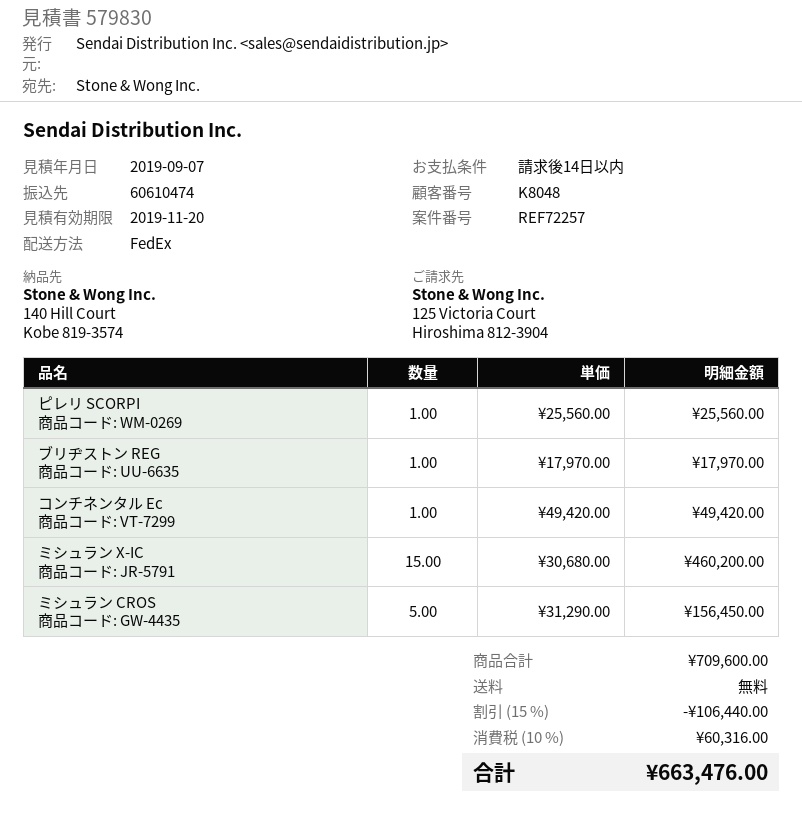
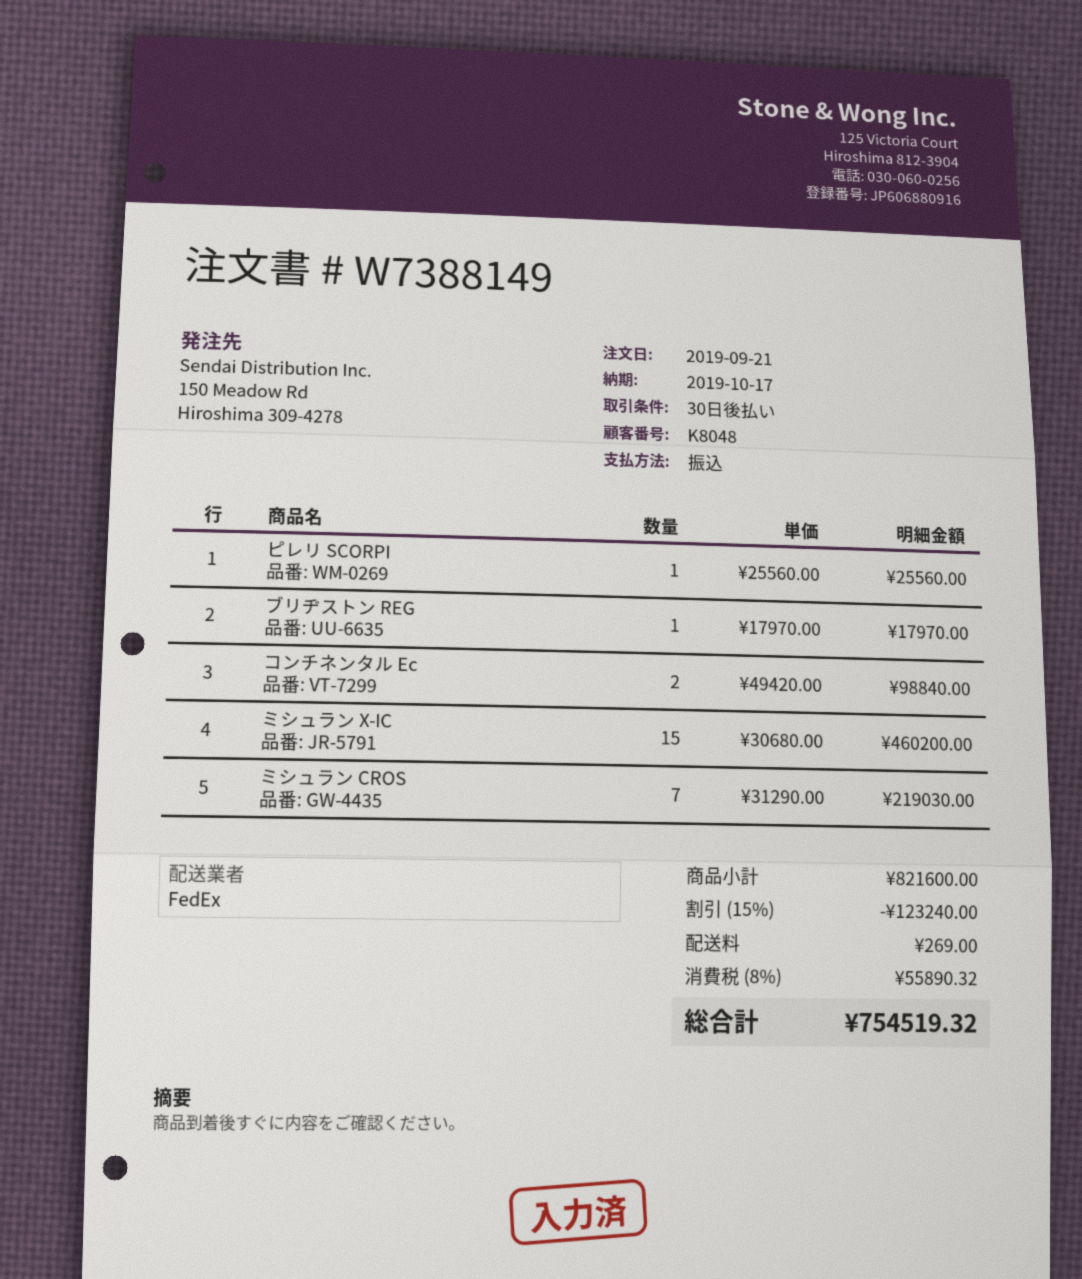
payment terms: 14 days -> 30 days
コンチネンタル Ec: 1 x 49420.00 = 49420.00 -> 2 x 49420.00 = 98840.00
ミシュラン CROS: 5 x 31290.00 = 156450.00 -> 7 x 31290.00 = 219030.00
subtotal: 709600.00 -> 821600.00
discount: 15% = 106440.00 -> 15% = 123240.00
shipping: 0.00 -> 269.00
tax: 10% = 60316.00 -> 8% = 55890.32
total: 663476.00 -> 754519.32

